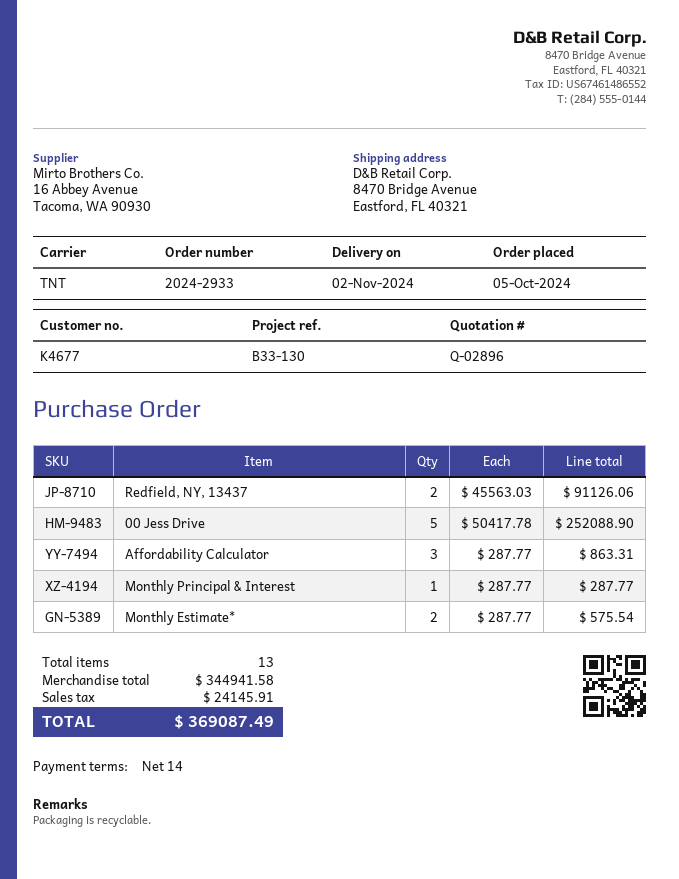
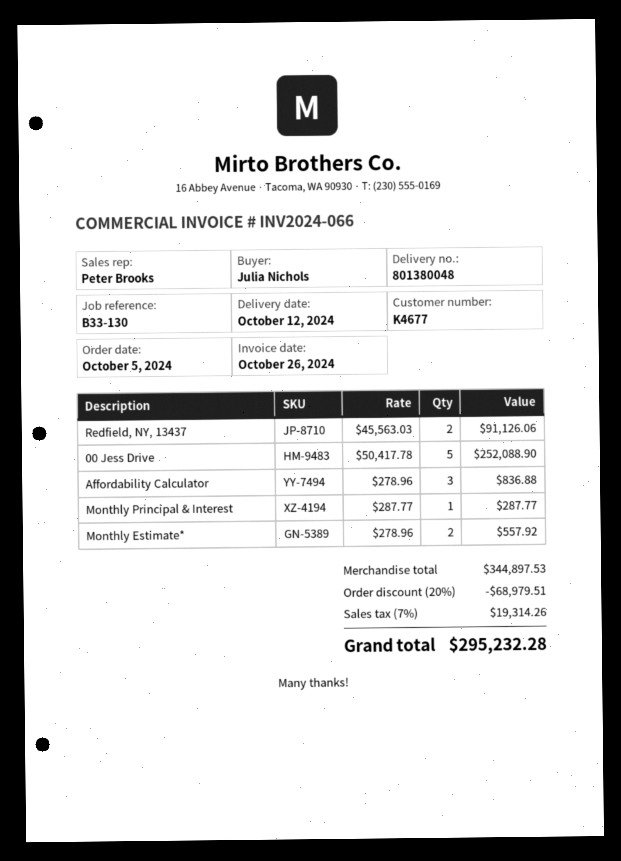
delivery date: 2024-11-02 -> 2024-10-12
Affordability Calculator: 3 x 287.77 = 863.31 -> 3 x 278.96 = 836.88
Monthly Estimate*: 2 x 287.77 = 575.54 -> 2 x 278.96 = 557.92
subtotal: 344941.58 -> 344897.53
discount: none -> 20% = 68979.51
tax: 24145.91 -> 19314.26
total: 369087.49 -> 295232.28

